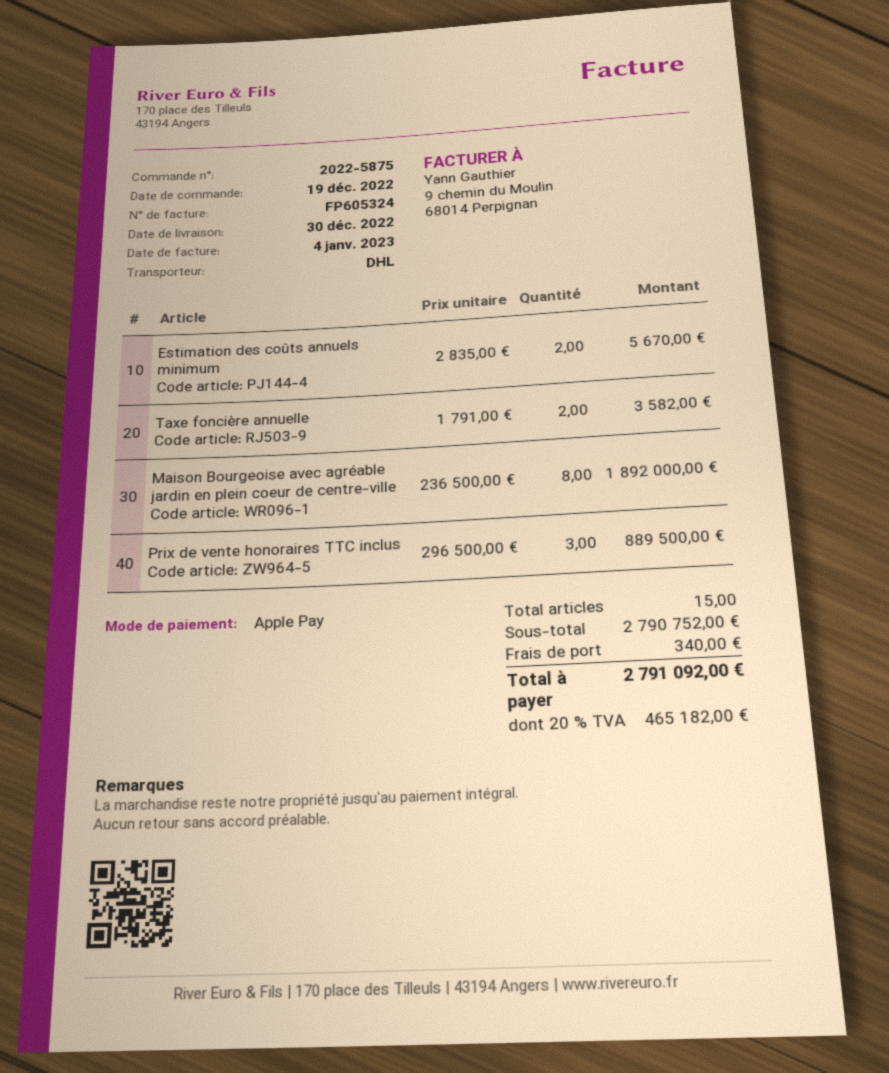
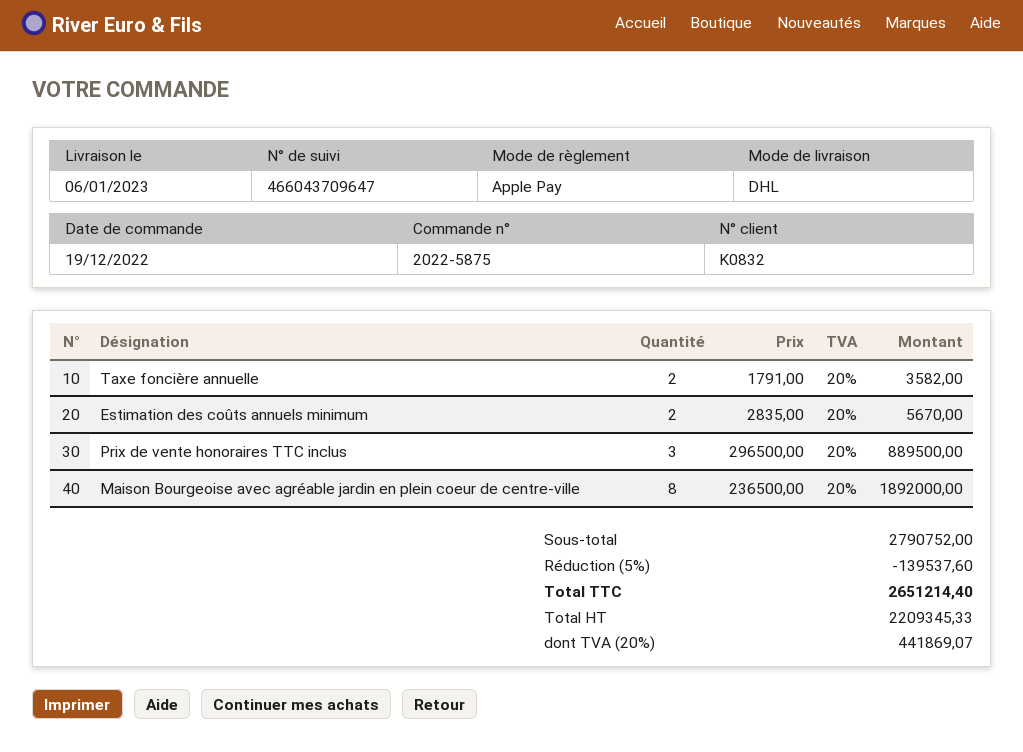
delivery date: 2022-12-30 -> 2023-01-06
discount: none -> 5% = 139537.60
shipping: 340.00 -> none
tax: 20% = 465182.00 -> 20% = 441869.07
total: 2791092.00 -> 2651214.40

